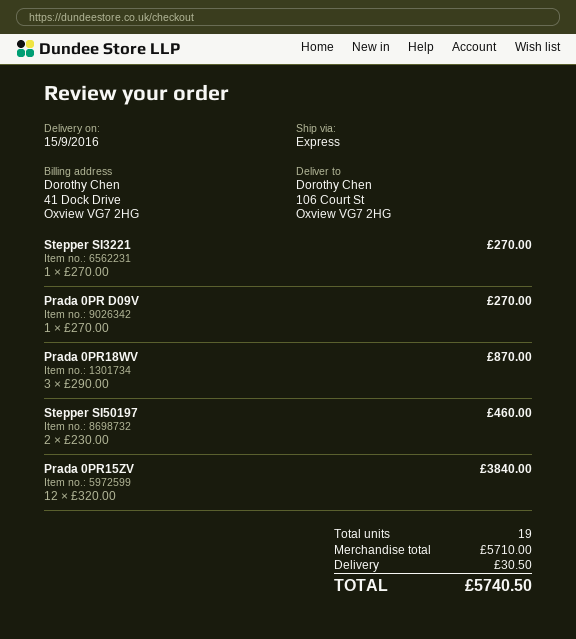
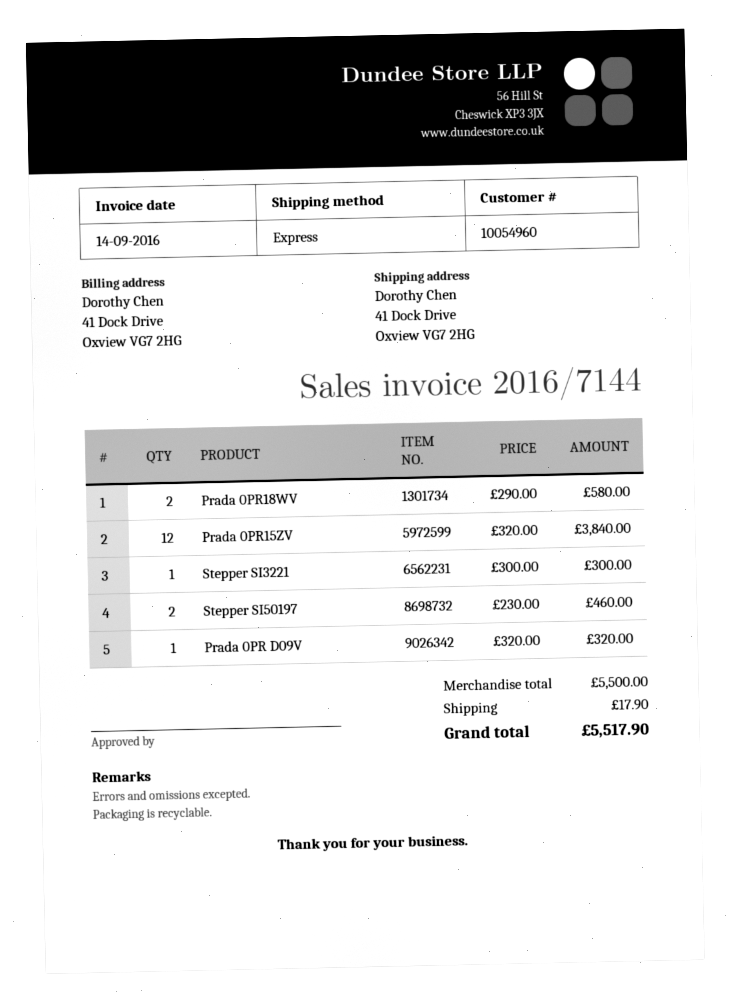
ship to: 106 Court St, Oxview VG7 2HG -> 41 Dock Drive, Oxview VG7 2HG
Stepper SI3221: 1 x 270.00 = 270.00 -> 1 x 300.00 = 300.00
Prada 0PR D09V: 1 x 270.00 = 270.00 -> 1 x 320.00 = 320.00
Prada 0PR18WV: 3 x 290.00 = 870.00 -> 2 x 290.00 = 580.00
subtotal: 5710.00 -> 5500.00
shipping: 30.50 -> 17.90
total: 5740.50 -> 5517.90

